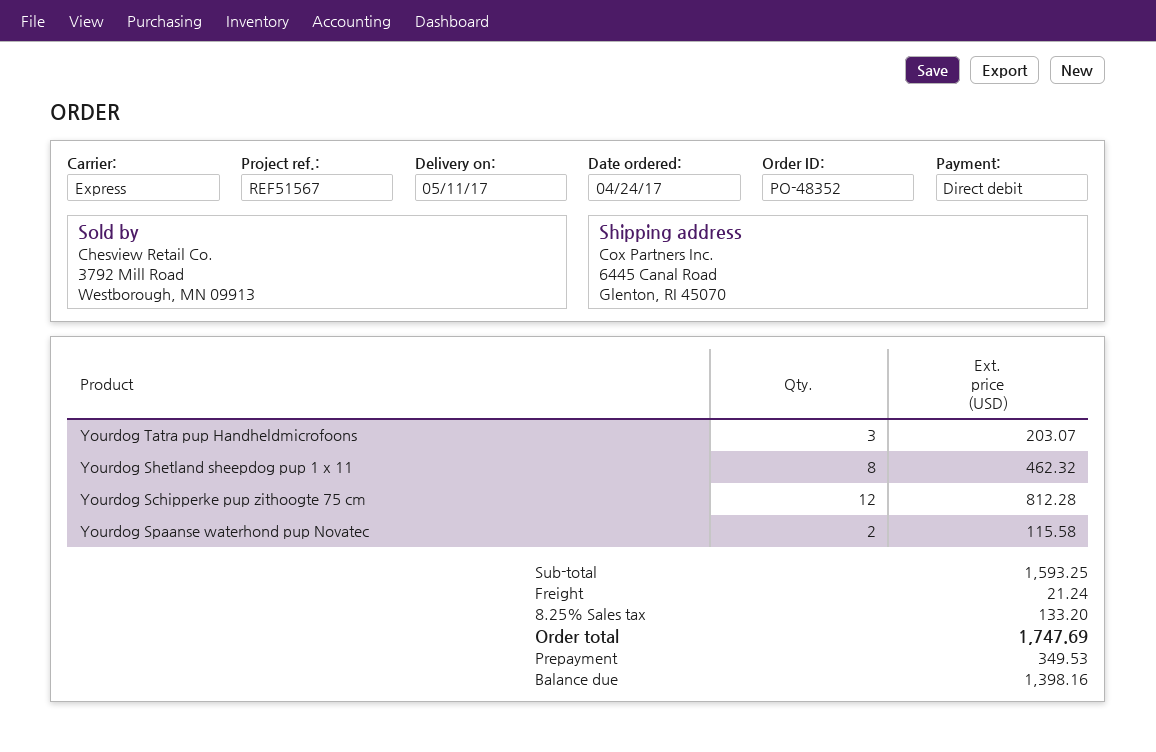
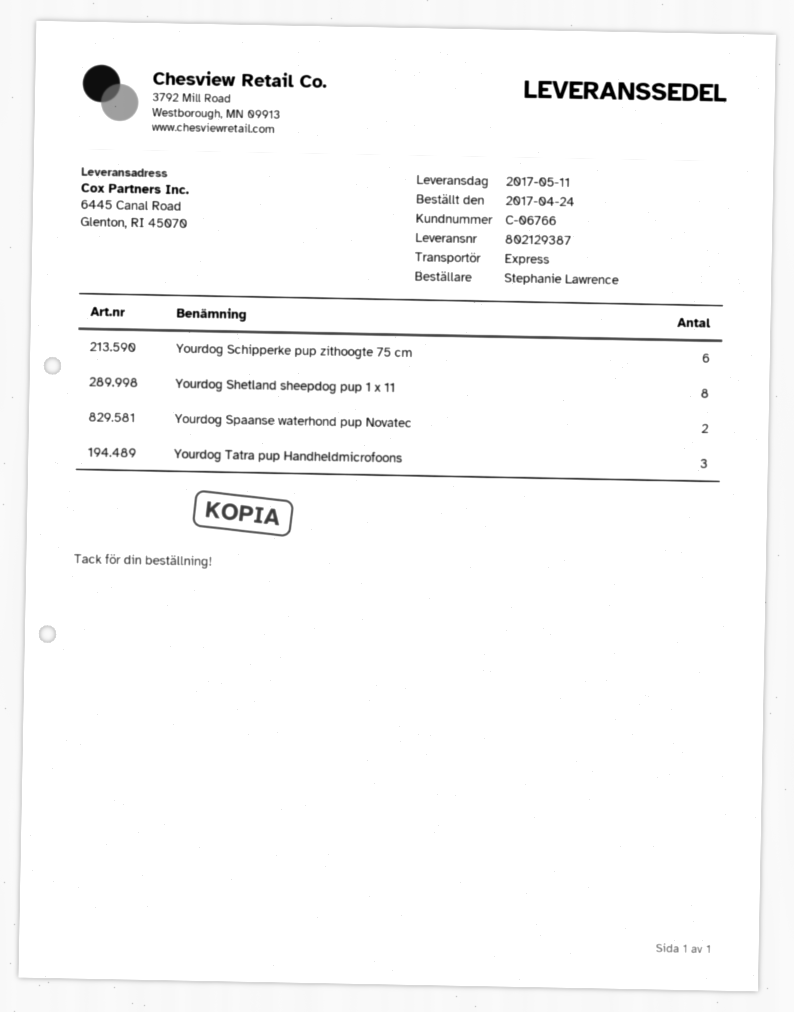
Yourdog Schipperke pup zithoogte 75 cm: 12 -> 6

